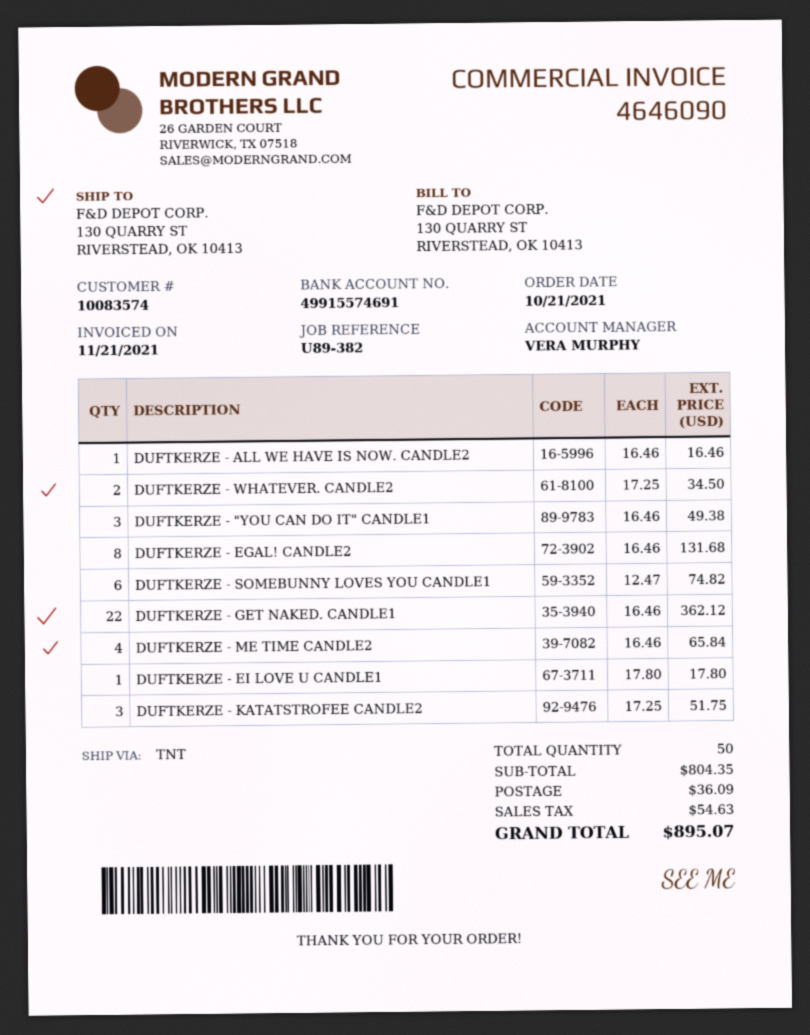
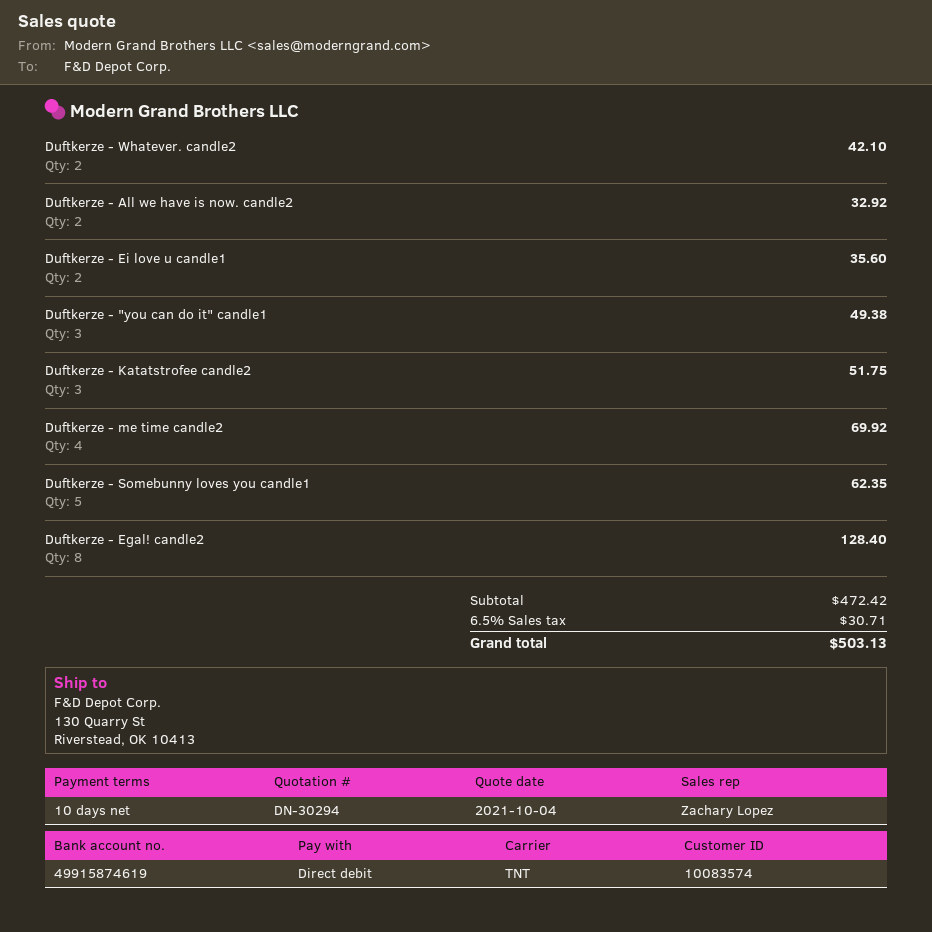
sales rep: VERA MURPHY -> Zachary Lopez
bank account: 49915574691 -> 49915874619
DUFTKERZE - ALL WE HAVE IS NOW. CANDLE2: 1 for 16.46 -> 2 for 32.92
DUFTKERZE - WHATEVER. CANDLE2: 2 for 34.50 -> 2 for 42.10
DUFTKERZE - EGAL! CANDLE2: 8 for 131.68 -> 8 for 128.40
DUFTKERZE - SOMEBUNNY LOVES YOU CANDLE1: 6 for 74.82 -> 5 for 62.35
DUFTKERZE - GET NAKED. CANDLE1: 22 for 362.12 -> none
DUFTKERZE - ME TIME CANDLE2: 4 for 65.84 -> 4 for 69.92
DUFTKERZE - EI LOVE U CANDLE1: 1 for 17.80 -> 2 for 35.60
subtotal: 804.35 -> 472.42
shipping: 36.09 -> none
tax: 54.63 -> 30.71
total: 895.07 -> 503.13

